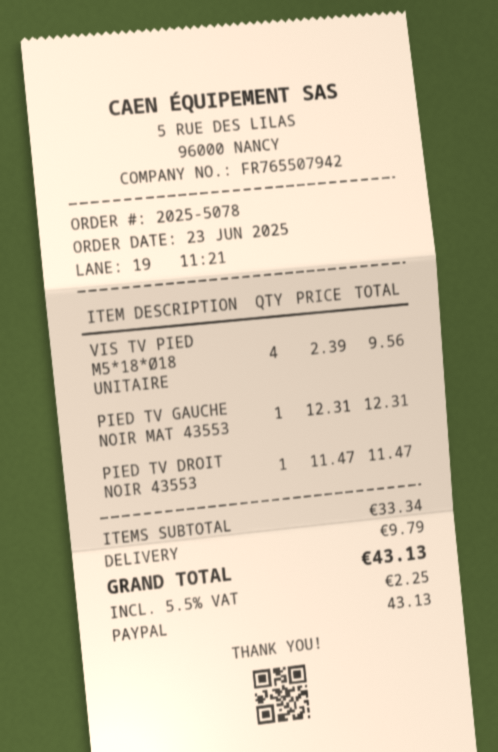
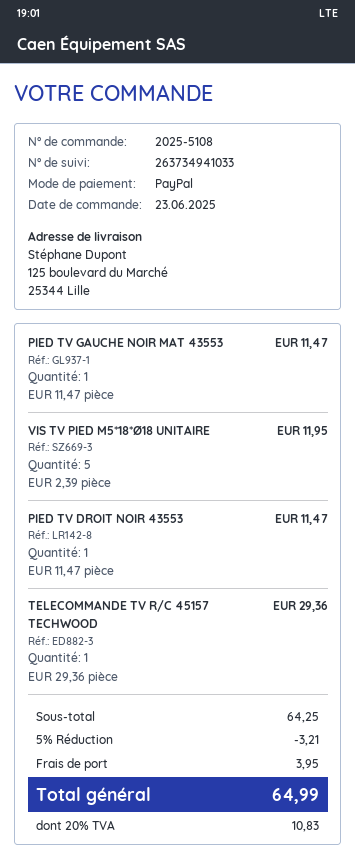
order number: 2025-5078 -> 2025-5108
VIS TV PIED M5*18*Ø18 UNITAIRE: 4 x 2.39 = 9.56 -> 5 x 2.39 = 11.95
PIED TV GAUCHE NOIR MAT 43553: 1 x 12.31 = 12.31 -> 1 x 11.47 = 11.47
TELECOMMANDE TV R/C 45157 TECHWOOD: none -> 1 x 29.36 = 29.36
subtotal: 33.34 -> 64.25
discount: none -> 5% = 3.21
shipping: 9.79 -> 3.95
tax: 5.5% = 2.25 -> 20% = 10.83
total: 43.13 -> 64.99

